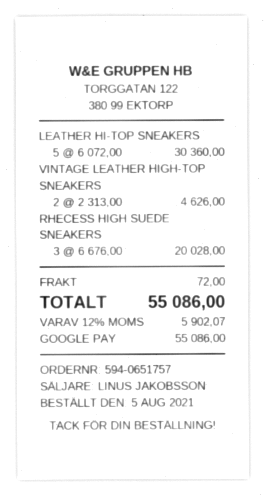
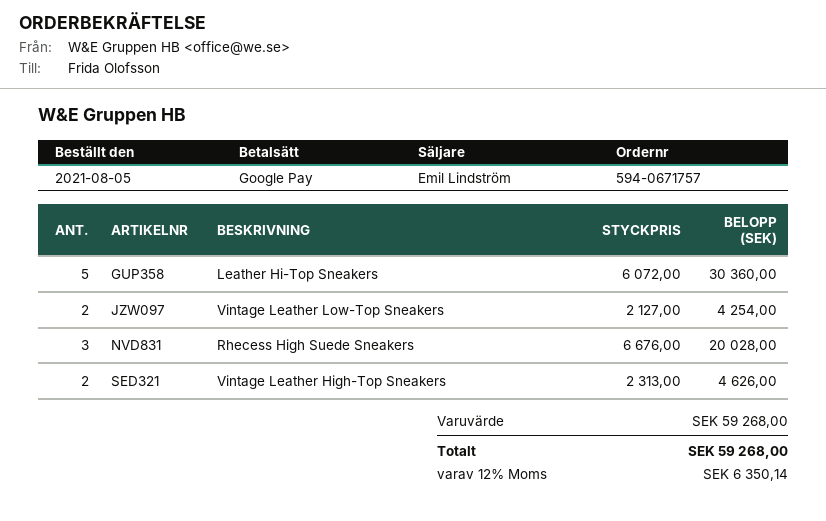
order number: 594-0651757 -> 594-0671757
sales rep: LINUS JAKOBSSON -> Emil Lindström
Vintage Leather Low-Top Sneakers: none -> 2 x 2127.00 = 4254.00
shipping: 72.00 -> none
tax: 12% = 5902.07 -> 12% = 6350.14
total: 55086.00 -> 59268.00

